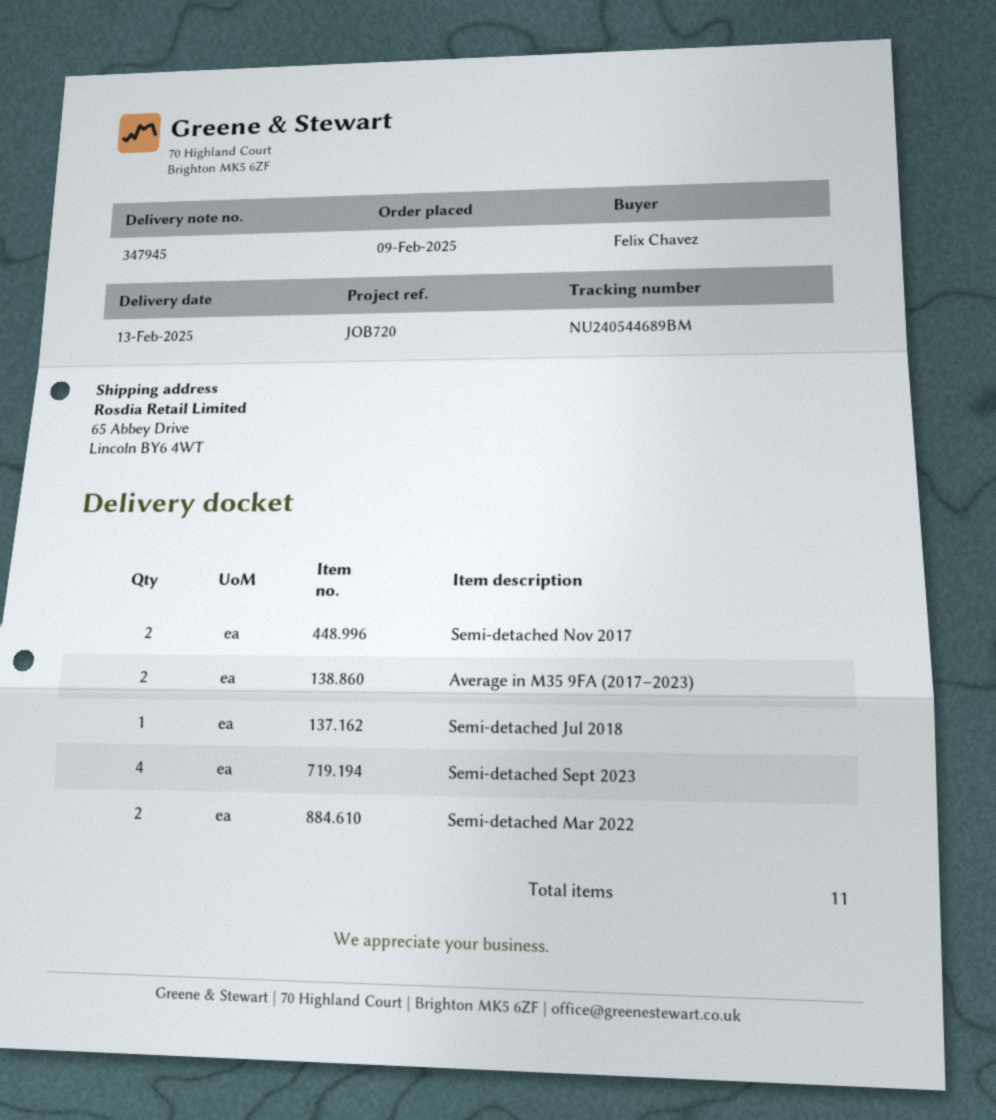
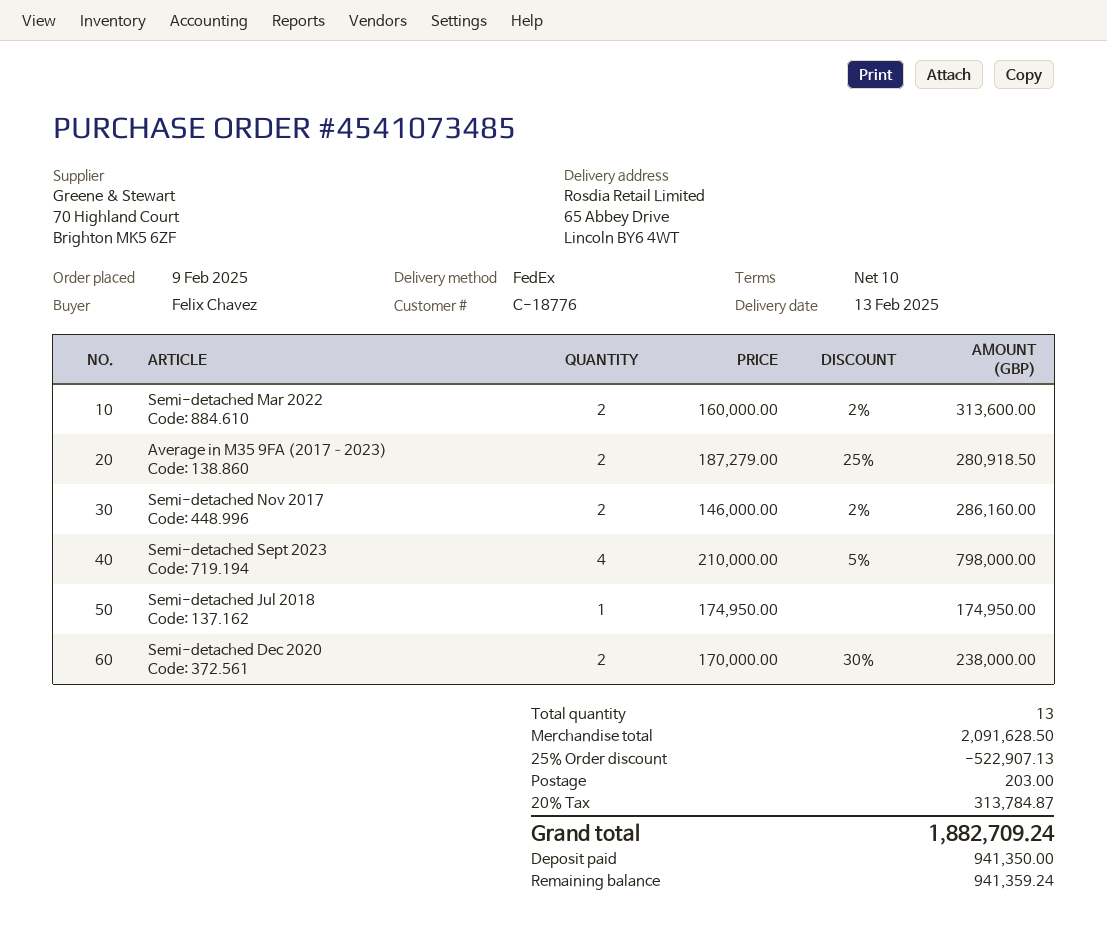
Semi-detached Dec 2020: none -> 2
total quantity: 11 -> 13

